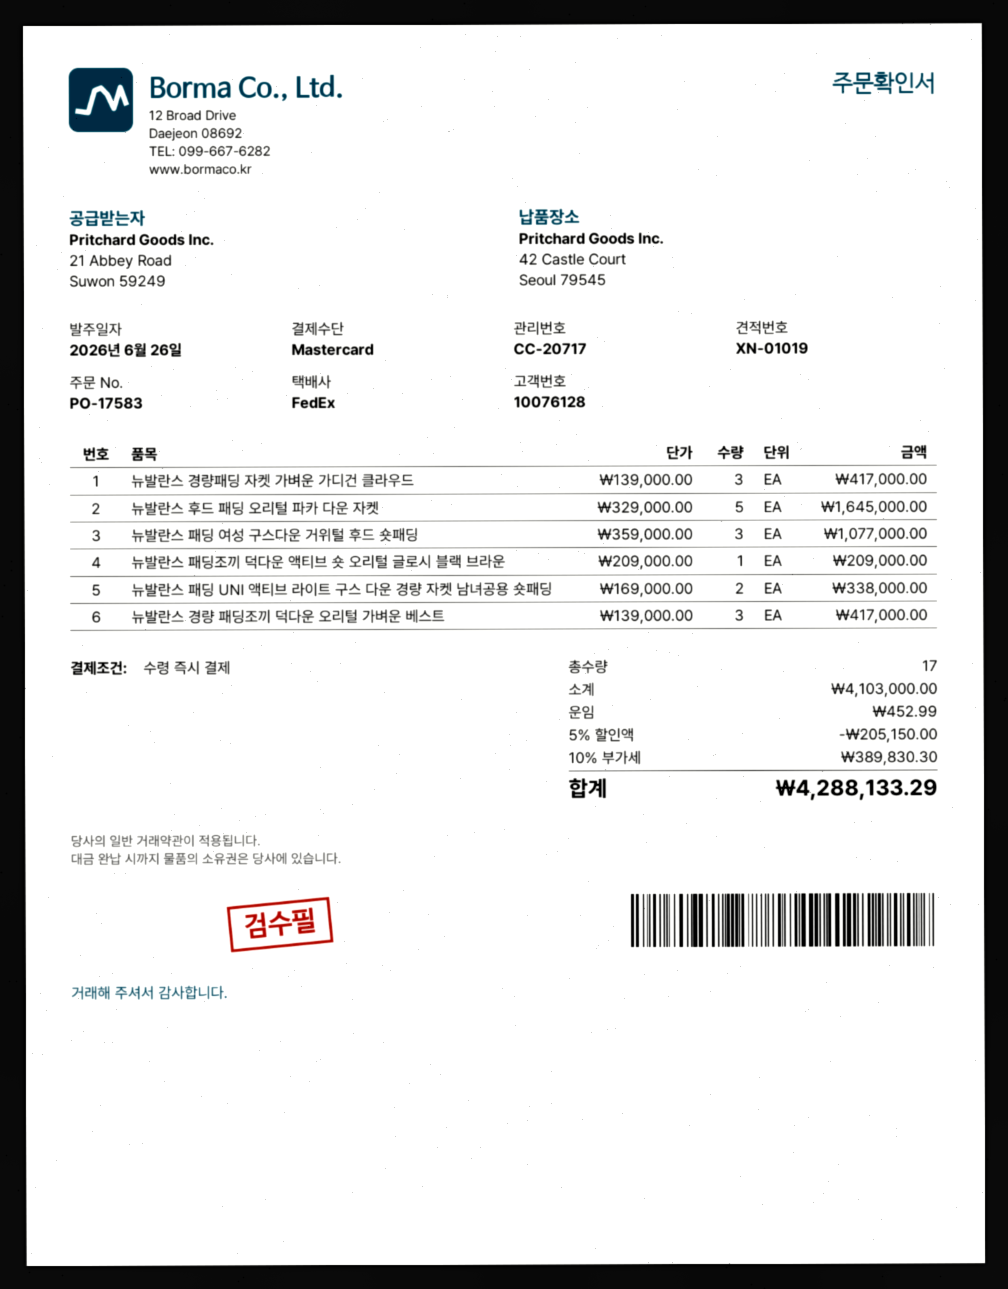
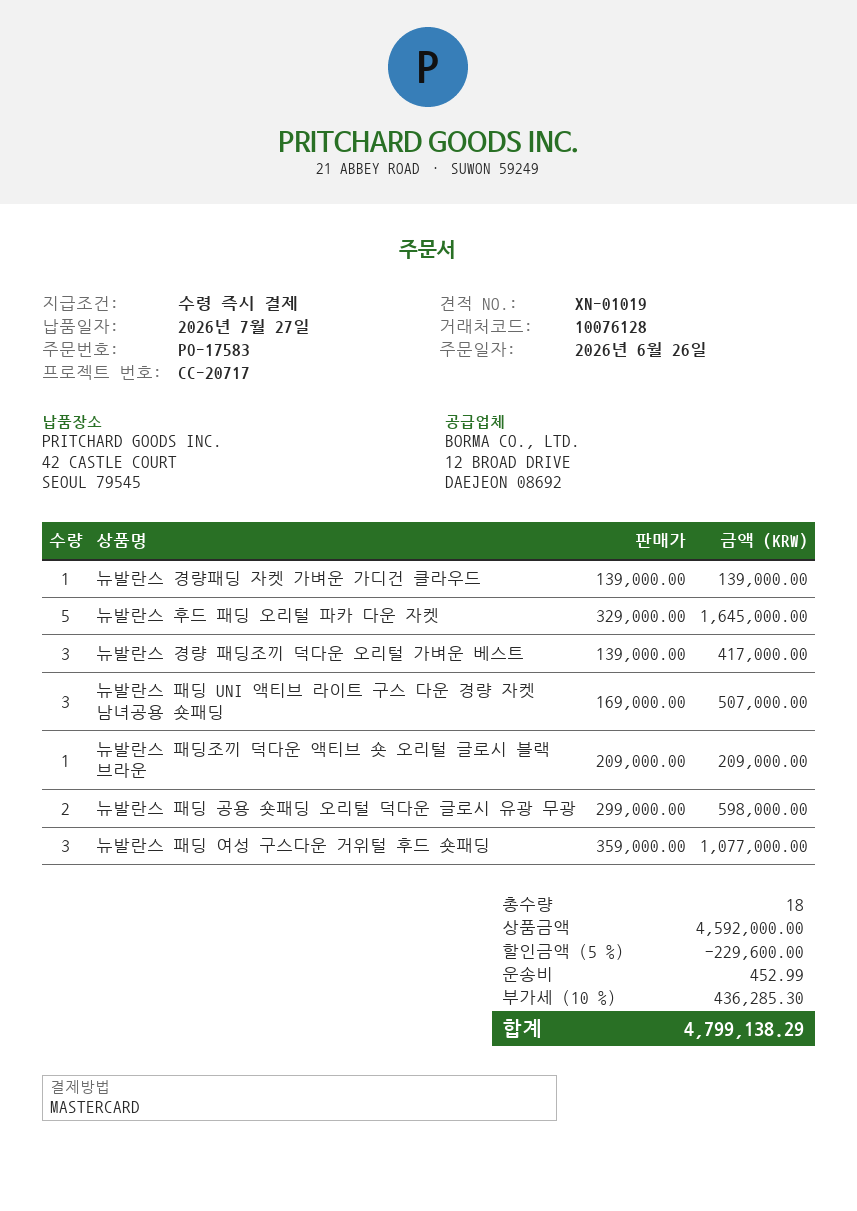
뉴발란스 경량패딩 자켓 가벼운 가디건 클라우드: 3 x 139000.00 = 417000.00 -> 1 x 139000.00 = 139000.00
뉴발란스 패딩 UNI 액티브 라이트 구스 다운 경량 자켓 남녀공용 숏패딩: 2 x 169000.00 = 338000.00 -> 3 x 169000.00 = 507000.00
뉴발란스 패딩 공용 숏패딩 오리털 덕다운 글로시 유광 무광: none -> 2 x 299000.00 = 598000.00
total quantity: 17 -> 18
subtotal: 4103000.00 -> 4592000.00
discount: 5% = 205150.00 -> 5% = 229600.00
tax: 10% = 389830.30 -> 10% = 436285.30
total: 4288133.29 -> 4799138.29

